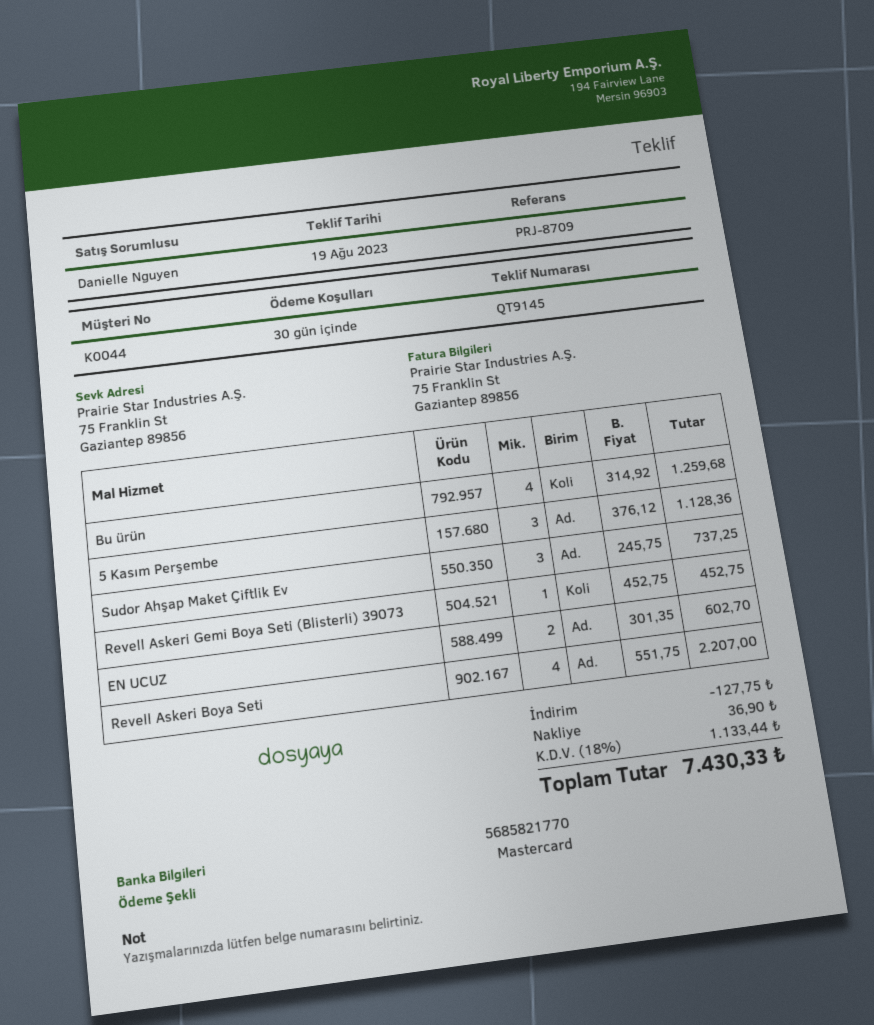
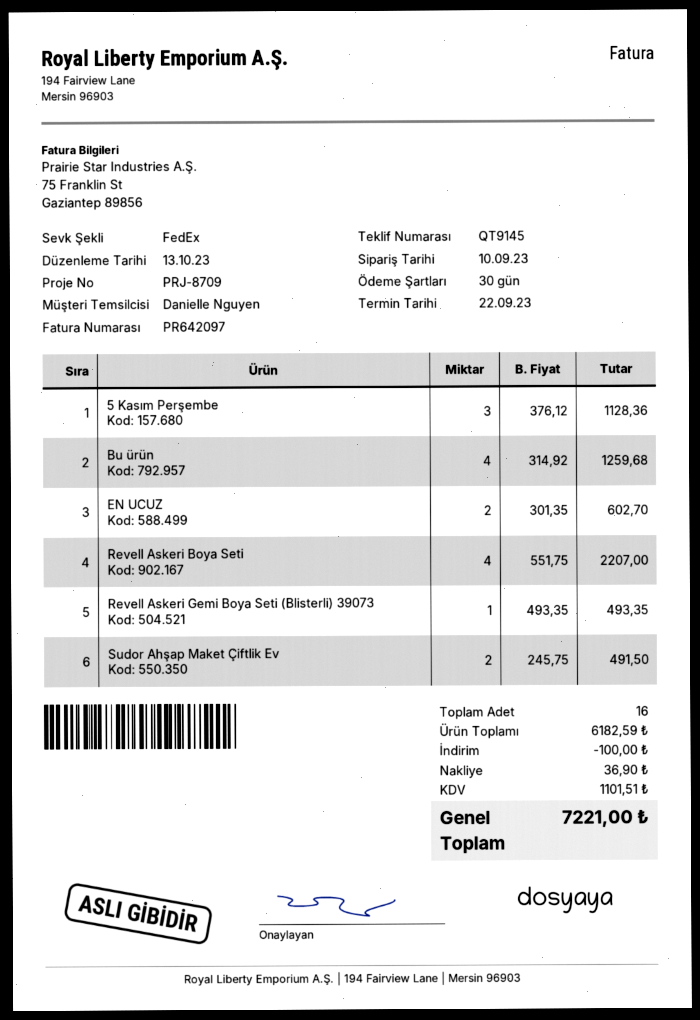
Sudor Ahşap Maket Çiftlik Ev: 3 x 245.75 = 737.25 -> 2 x 245.75 = 491.50
Revell Askeri Gemi Boya Seti (Blisterli) 39073: 1 x 452.75 = 452.75 -> 1 x 493.35 = 493.35
discount: 127.75 -> 100.00
tax: 1133.44 -> 1101.51
total: 7430.33 -> 7221.00

